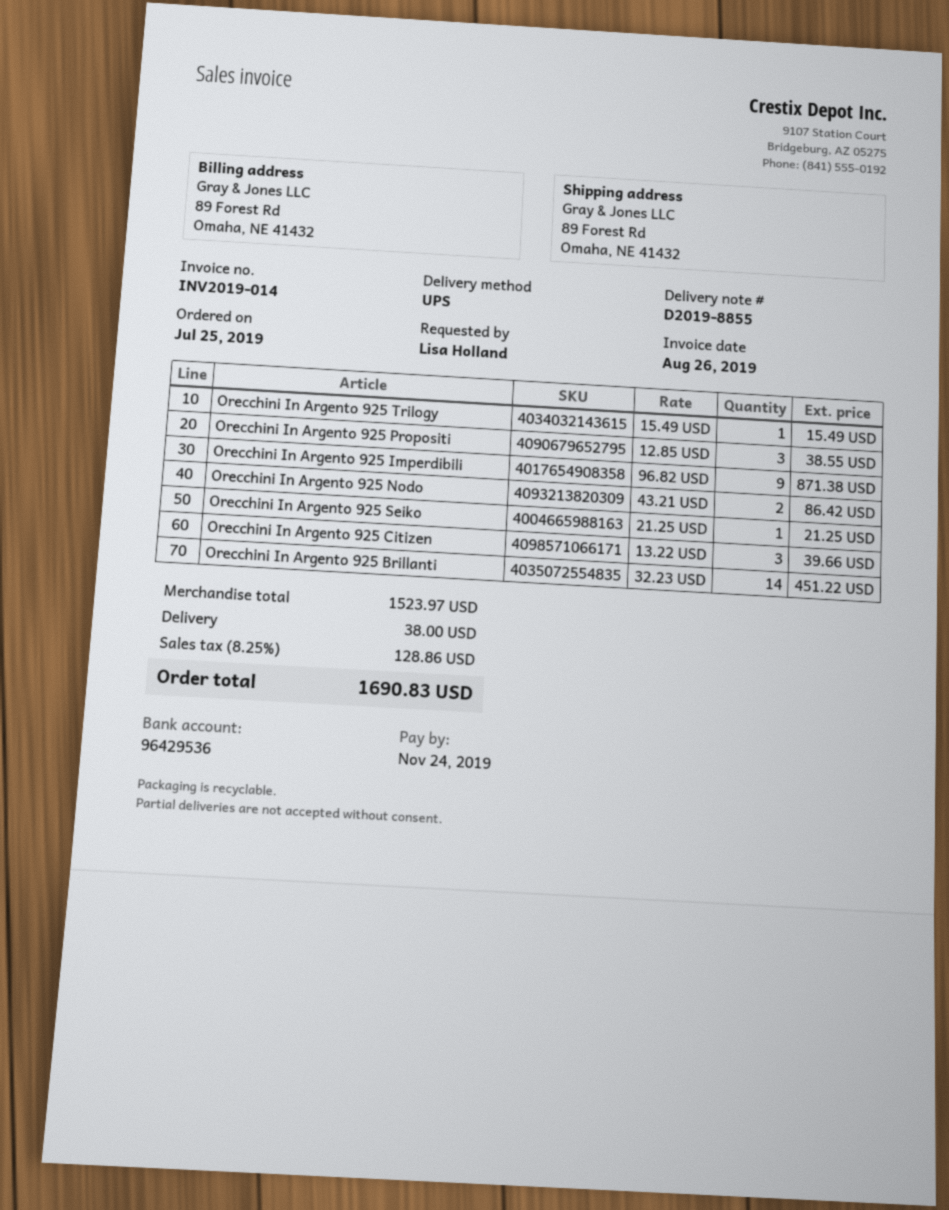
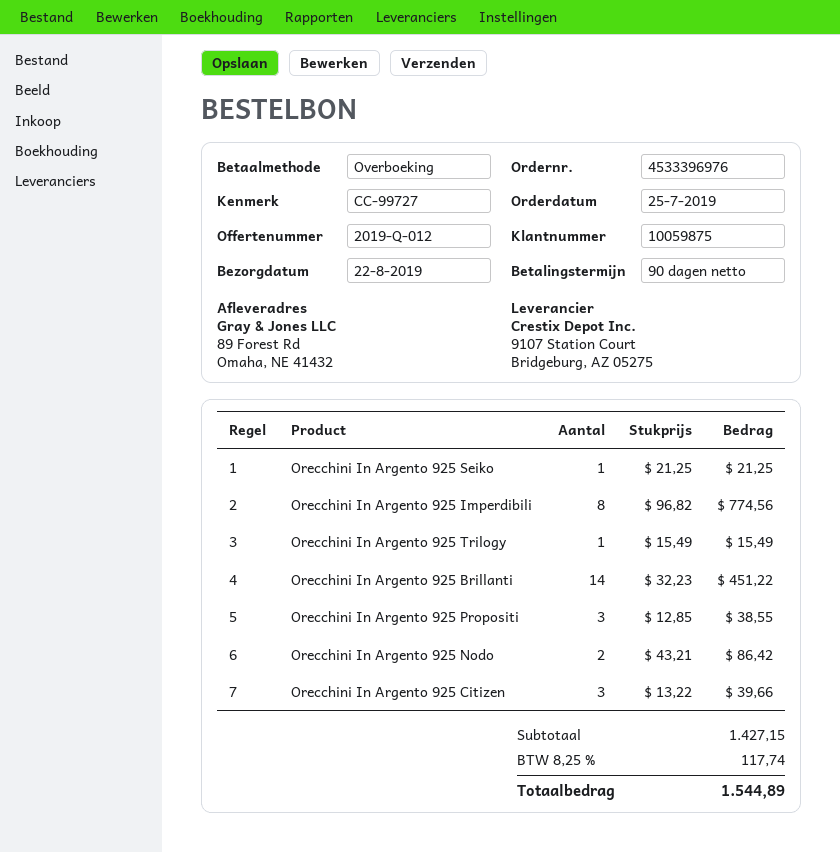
Orecchini In Argento 925 Imperdibili: 9 x 96.82 = 871.38 -> 8 x 96.82 = 774.56
subtotal: 1523.97 -> 1427.15
shipping: 38.00 -> none
tax: 8.25% = 128.86 -> 8.25% = 117.74
total: 1690.83 -> 1544.89

